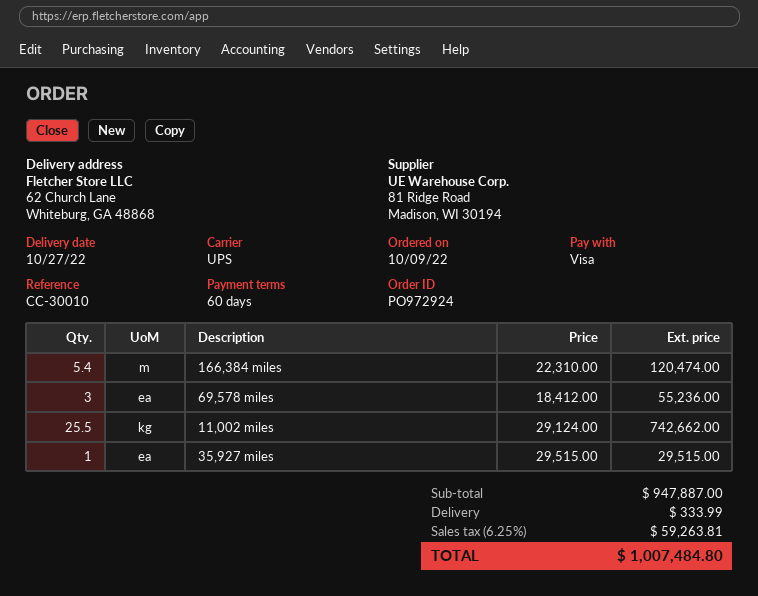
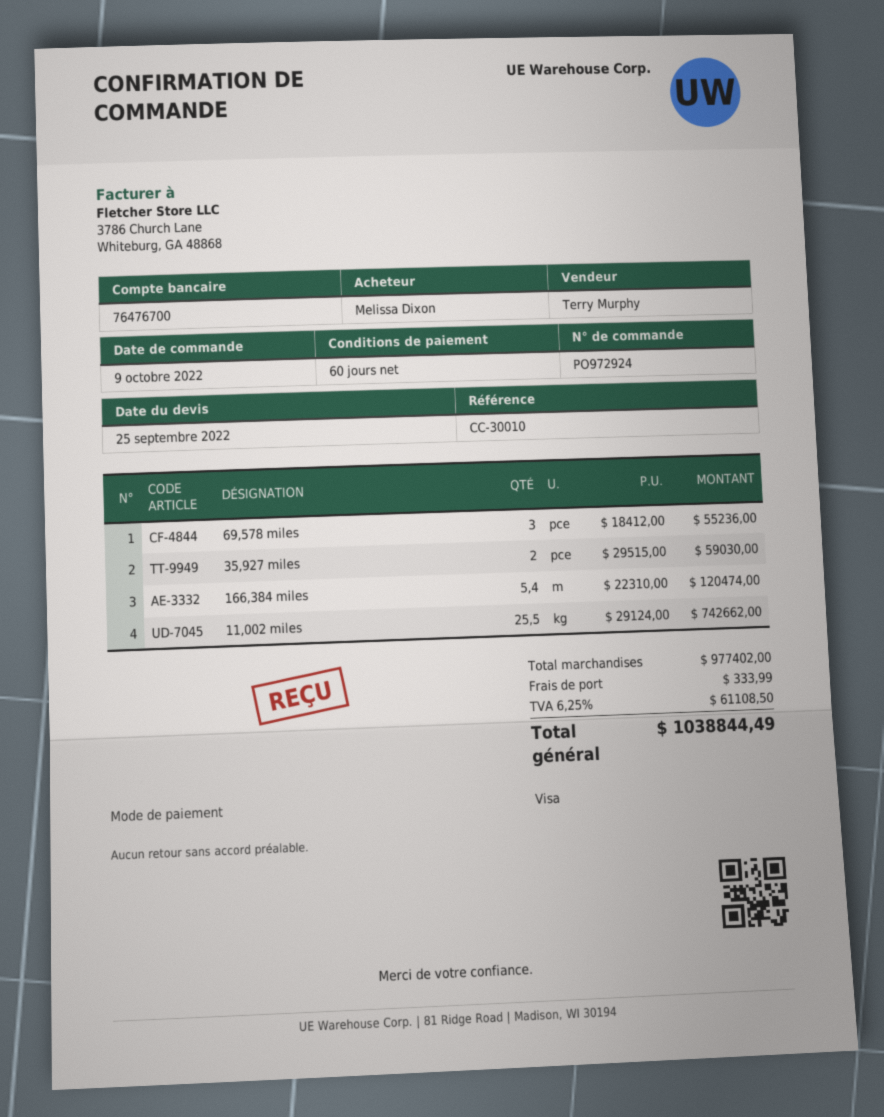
35,927 miles: 1 x 29515.00 = 29515.00 -> 2 x 29515.00 = 59030.00
subtotal: 947887.00 -> 977402.00
tax: 6.25% = 59263.81 -> 6.25% = 61108.50
total: 1007484.80 -> 1038844.49

